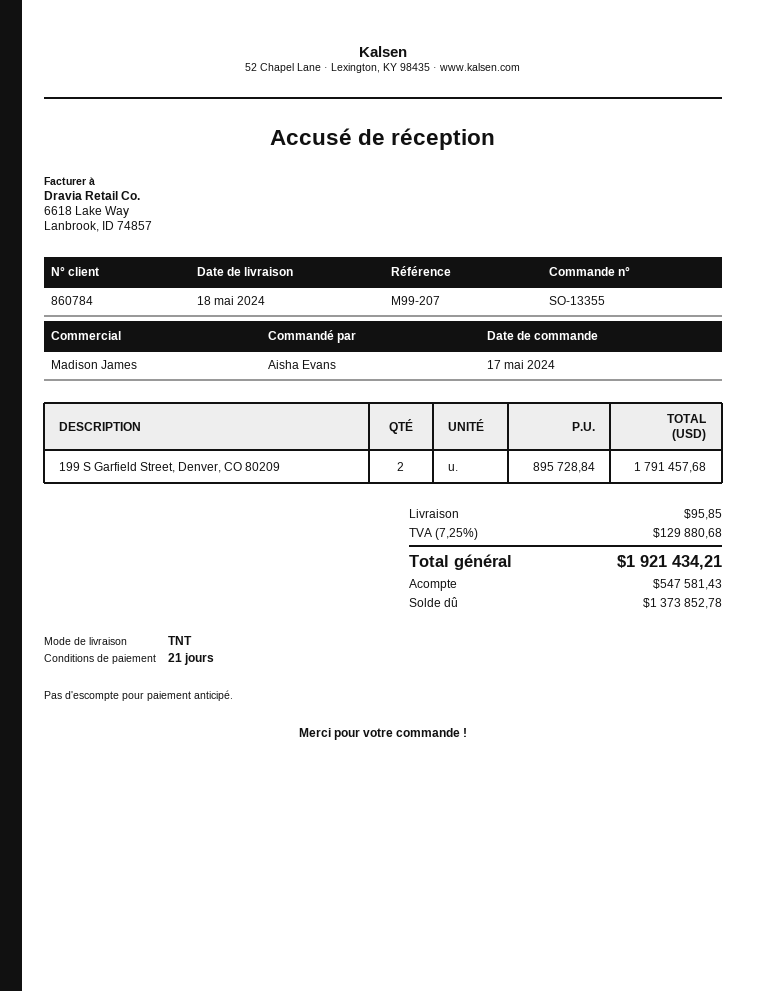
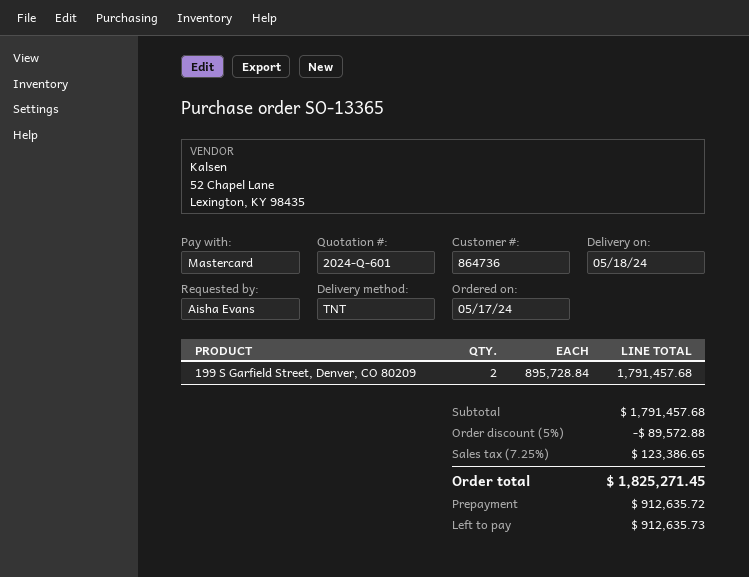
order number: SO-13355 -> SO-13365
customer number: 860784 -> 864736
discount: none -> 5% = 89572.88
shipping: 95.85 -> none
tax: 7.25% = 129880.68 -> 7.25% = 123386.65
total: 1921434.21 -> 1825271.45
deposit: 547581.43 -> 912635.72
balance: 1373852.78 -> 912635.73

